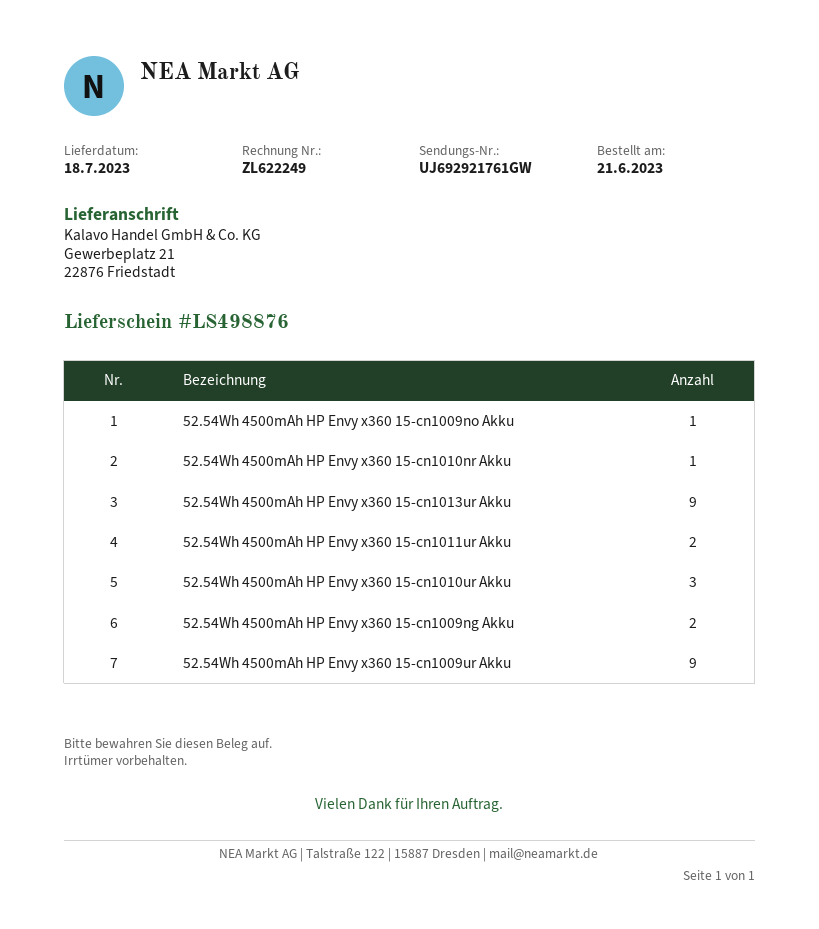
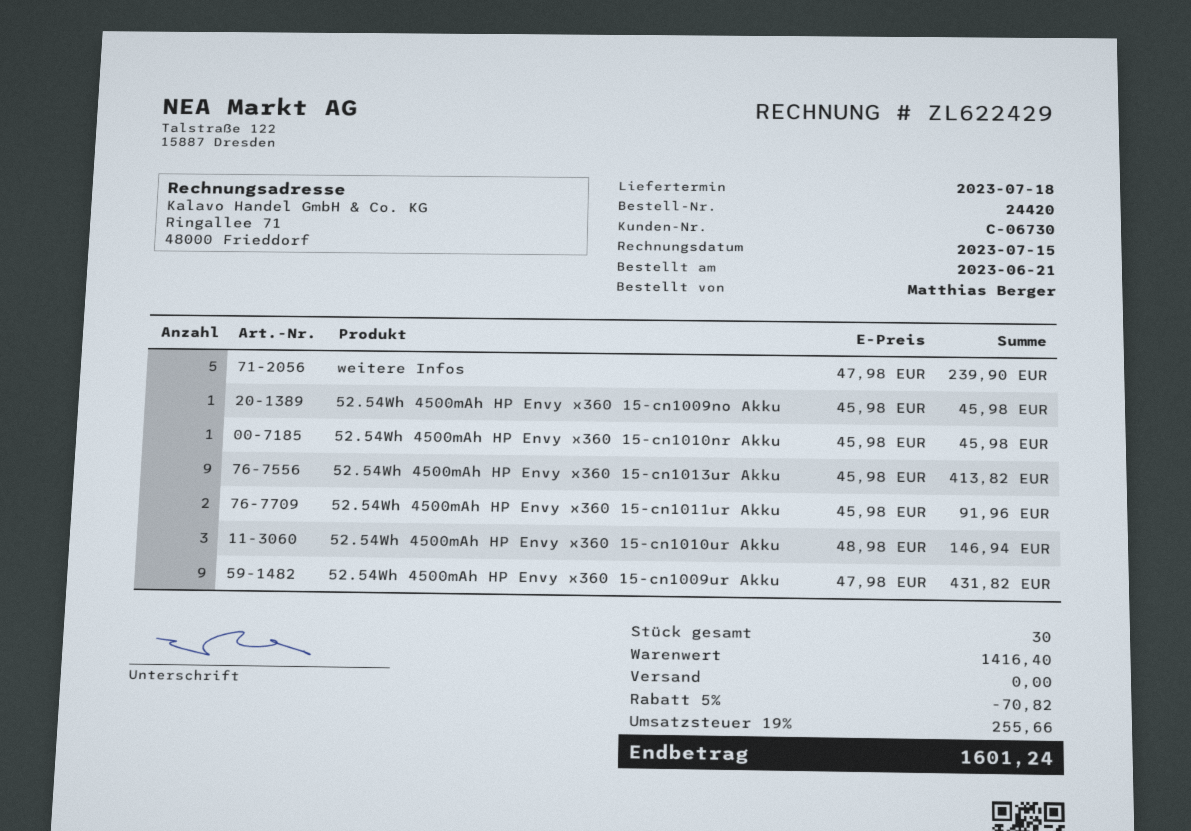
invoice number: ZL622249 -> ZL622429
52.54Wh 4500mAh HP Envy x360 15-cn1009ng Akku: 2 -> none
weitere Infos: none -> 5

